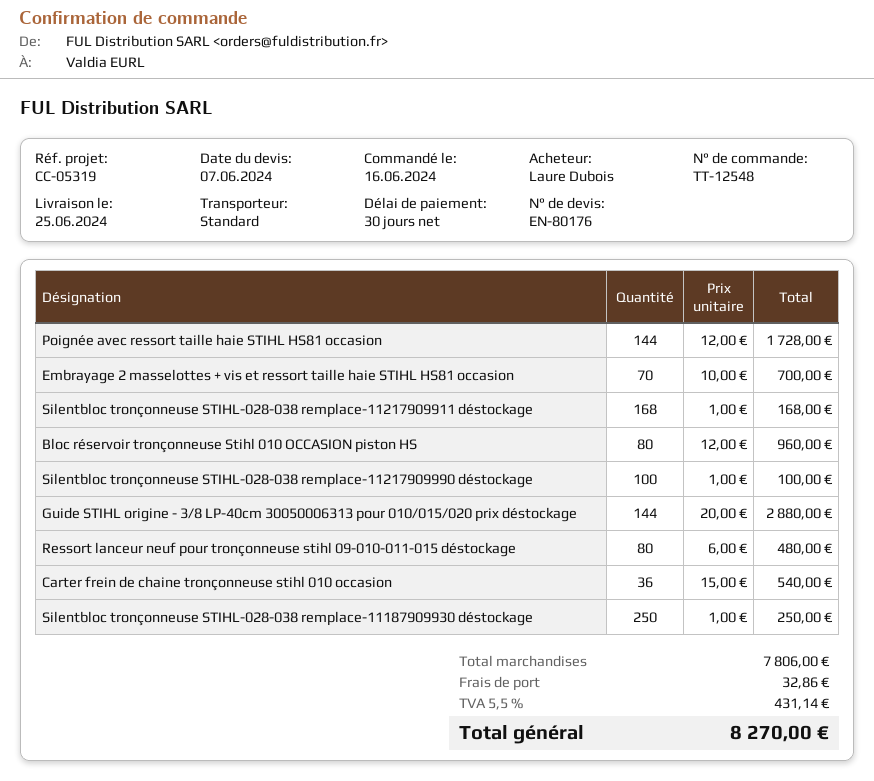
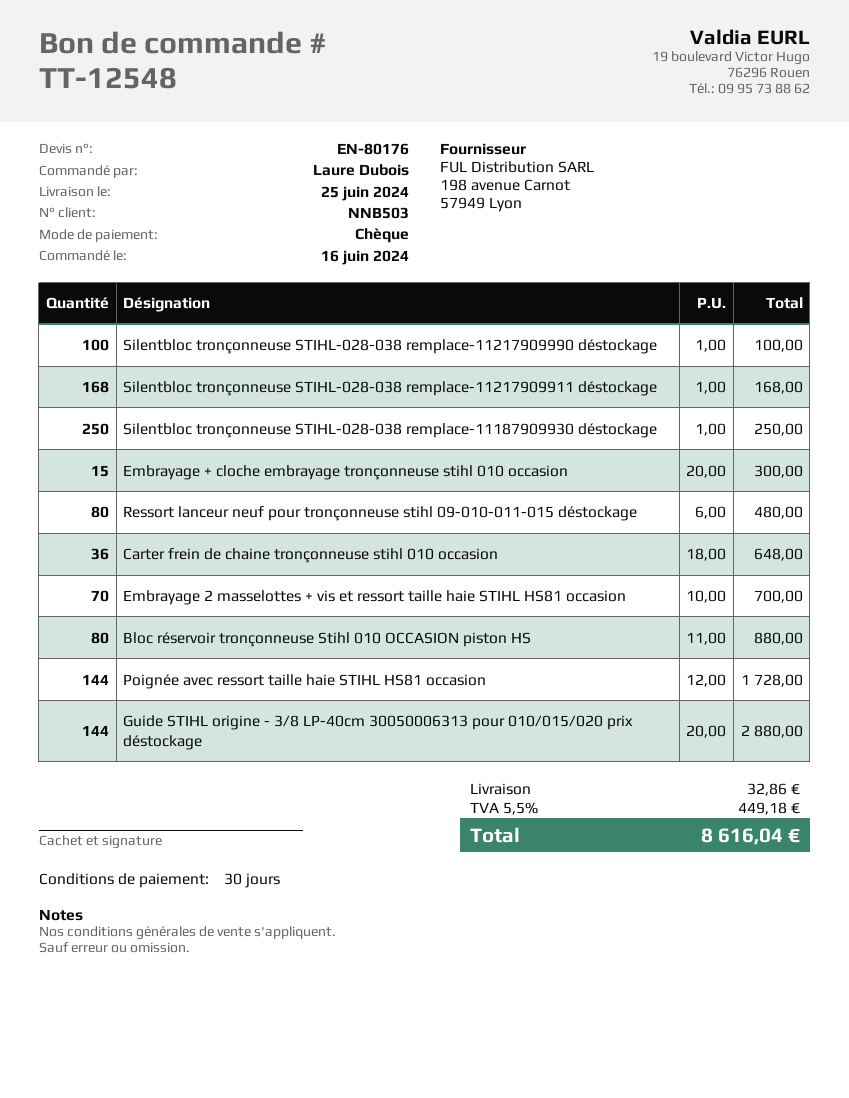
Bloc réservoir tronçonneuse Stihl 010 OCCASION piston HS: 80 x 12.00 = 960.00 -> 80 x 11.00 = 880.00
Carter frein de chaine tronçonneuse stihl 010 occasion: 36 x 15.00 = 540.00 -> 36 x 18.00 = 648.00
Embrayage + cloche embrayage tronçonneuse stihl 010 occasion: none -> 15 x 20.00 = 300.00
tax: 5.5% = 431.14 -> 5.5% = 449.18
total: 8270.00 -> 8616.04

